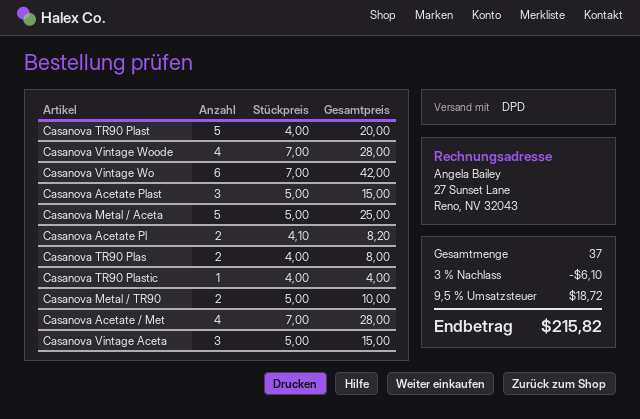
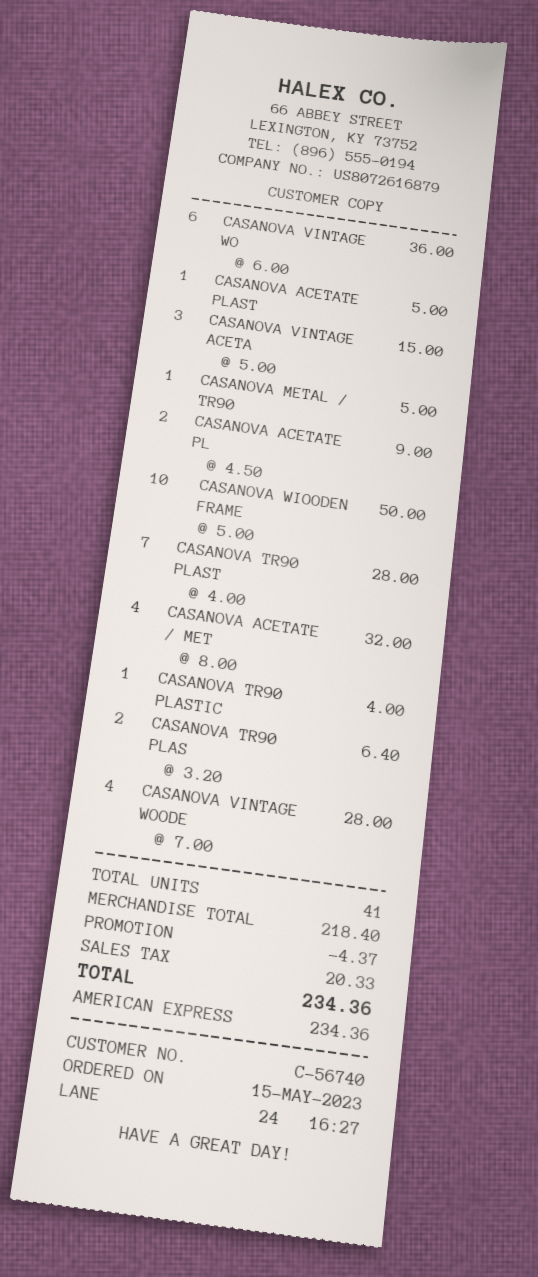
Casanova TR90 Plast: 5 x 4.00 = 20.00 -> 7 x 4.00 = 28.00
Casanova Vintage Wo: 6 x 7.00 = 42.00 -> 6 x 6.00 = 36.00
Casanova Acetate Plast: 3 x 5.00 = 15.00 -> 1 x 5.00 = 5.00
Casanova Metal / Aceta: 5 x 5.00 = 25.00 -> none
Casanova Acetate Pl: 2 x 4.10 = 8.20 -> 2 x 4.50 = 9.00
Casanova TR90 Plas: 2 x 4.00 = 8.00 -> 2 x 3.20 = 6.40
Casanova Metal / TR90: 2 x 5.00 = 10.00 -> 1 x 5.00 = 5.00
Casanova Acetate / Met: 4 x 7.00 = 28.00 -> 4 x 8.00 = 32.00
CASANOVA WIOODEN FRAME: none -> 10 x 5.00 = 50.00
total quantity: 37 -> 41
discount: 6.10 -> 4.37
tax: 18.72 -> 20.33
total: 215.82 -> 234.36

